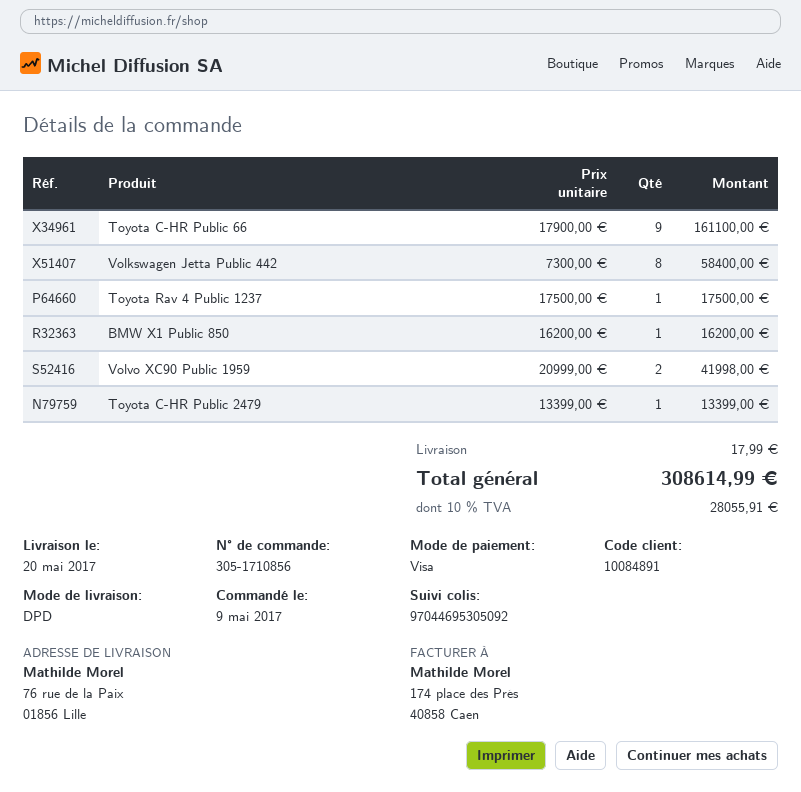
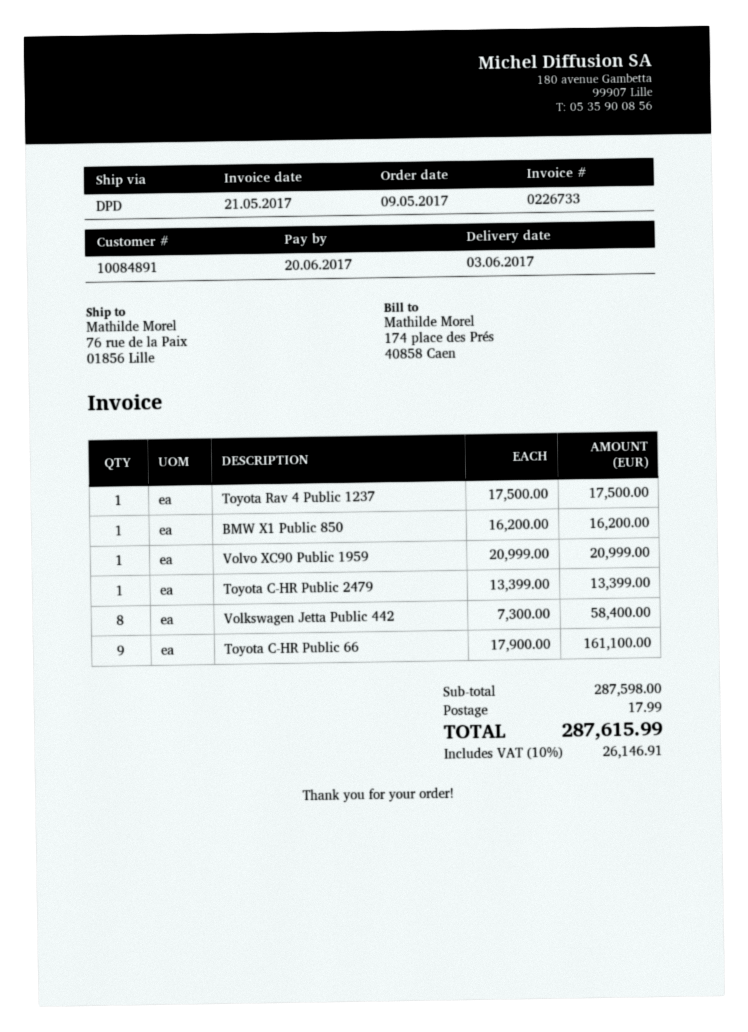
delivery date: 2017-05-20 -> 2017-06-03
Volvo XC90 Public 1959: 2 x 20999.00 = 41998.00 -> 1 x 20999.00 = 20999.00
tax: 10% = 28055.91 -> 10% = 26146.91
total: 308614.99 -> 287615.99

